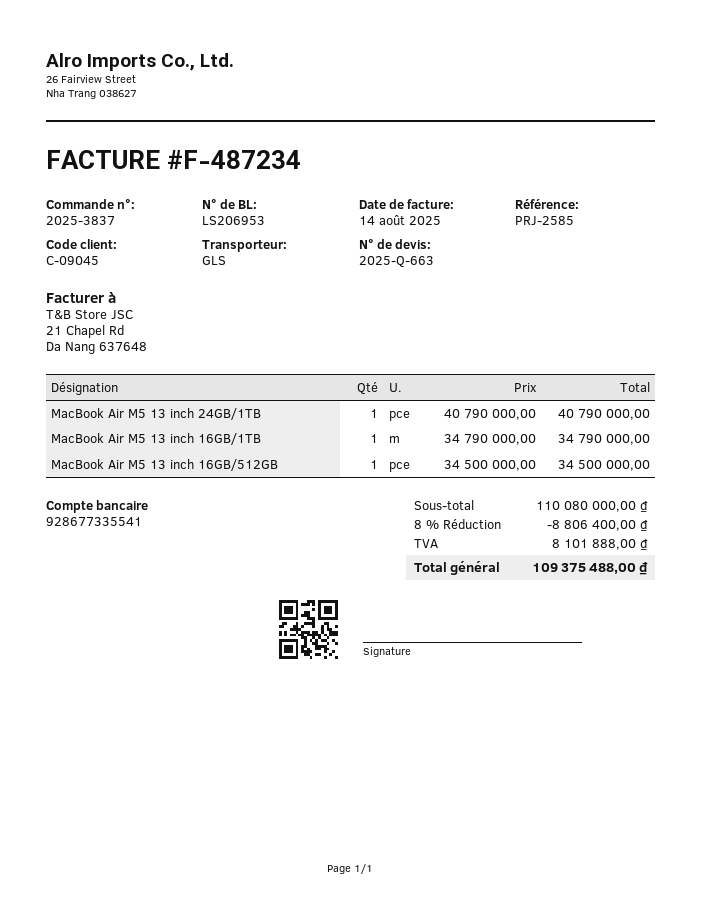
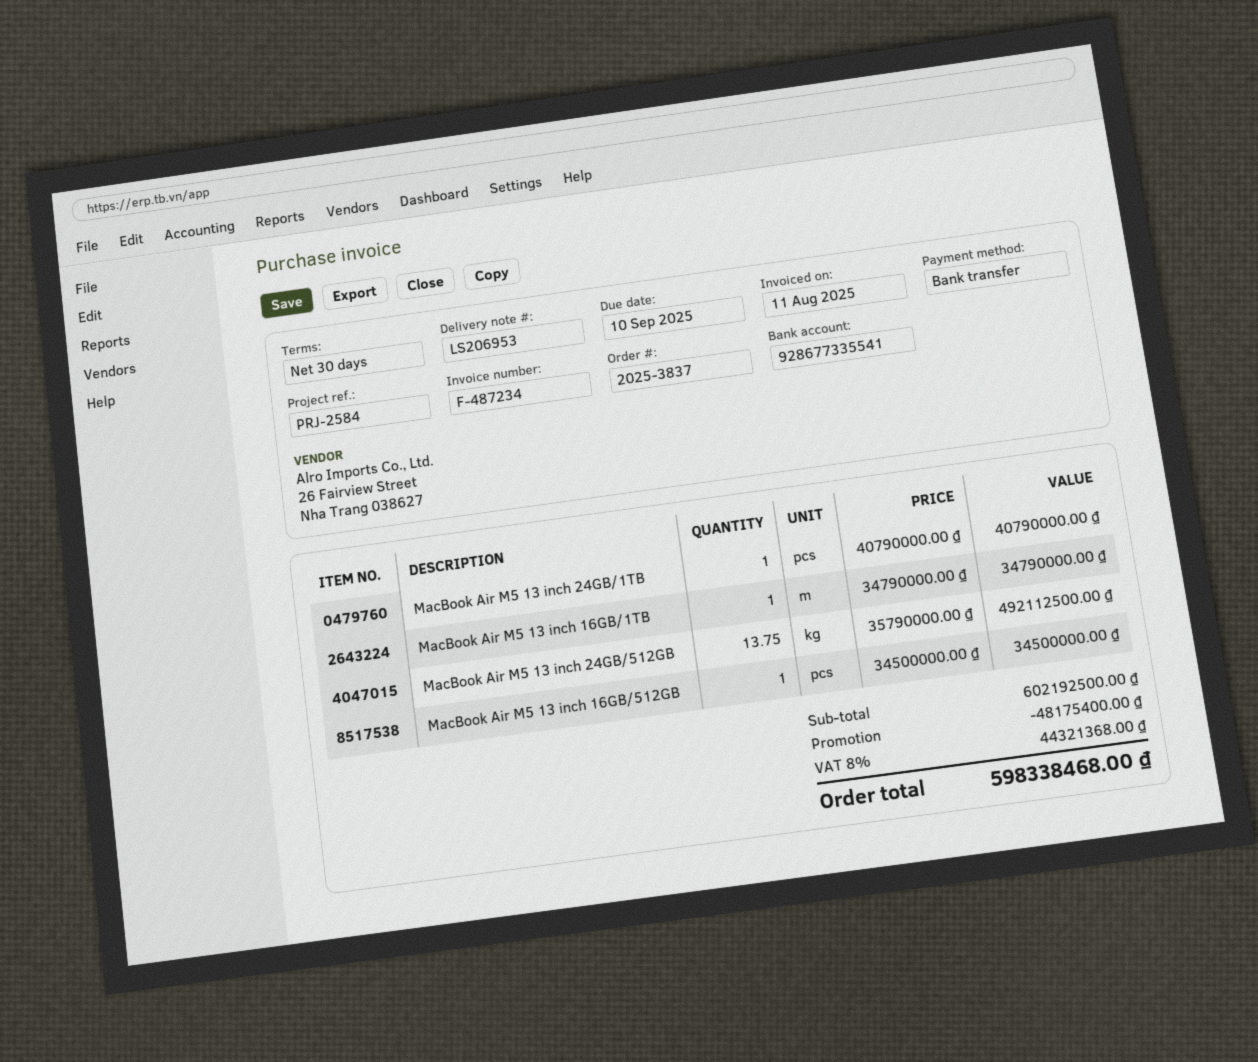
invoice date: 2025-08-14 -> 2025-08-11
reference: PRJ-2585 -> PRJ-2584
MacBook Air M5 13 inch 24GB/512GB: none -> 13.75 x 35790000.00 = 492112500.00
subtotal: 110080000.00 -> 602192500.00
discount: 8806400.00 -> 48175400.00
tax: 8101888.00 -> 44321368.00
total: 109375488.00 -> 598338468.00

